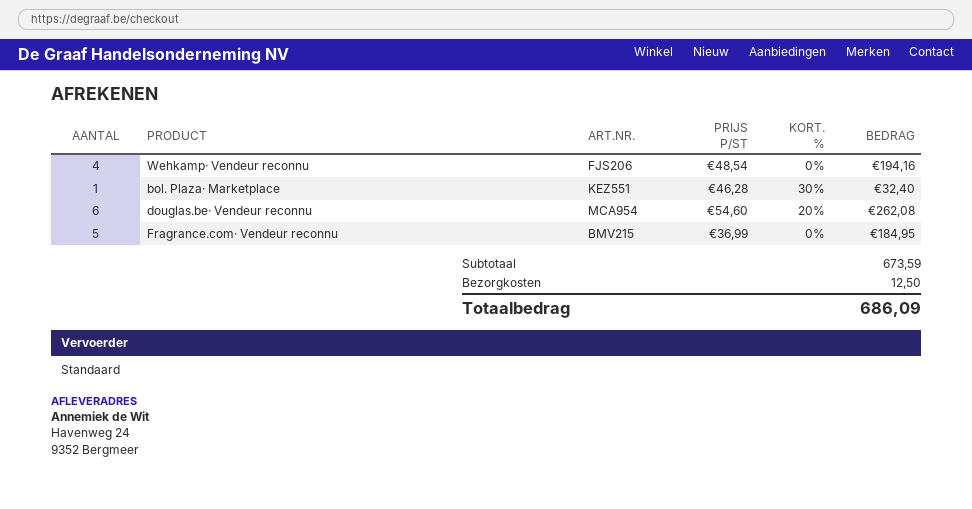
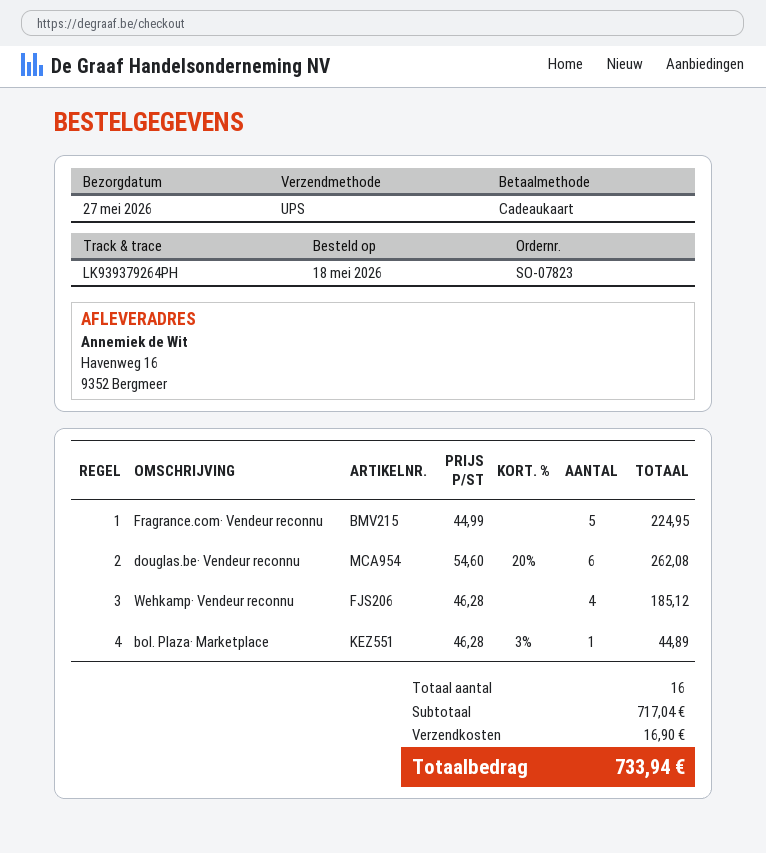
shipping method: standard -> UPS
ship to: Havenweg 24, 9352 Bergmeer -> Havenweg 16, 9352 Bergmeer
Wehkamp· Vendeur reconnu: 4 x 48.54 = 194.16 -> 4 x 46.28 = 185.12
bol. Plaza· Marketplace: 1 x 46.28 - 30% = 32.40 -> 1 x 46.28 - 3% = 44.89
Fragrance.com· Vendeur reconnu: 5 x 36.99 = 184.95 -> 5 x 44.99 = 224.95
subtotal: 673.59 -> 717.04
shipping: 12.50 -> 16.90
total: 686.09 -> 733.94

